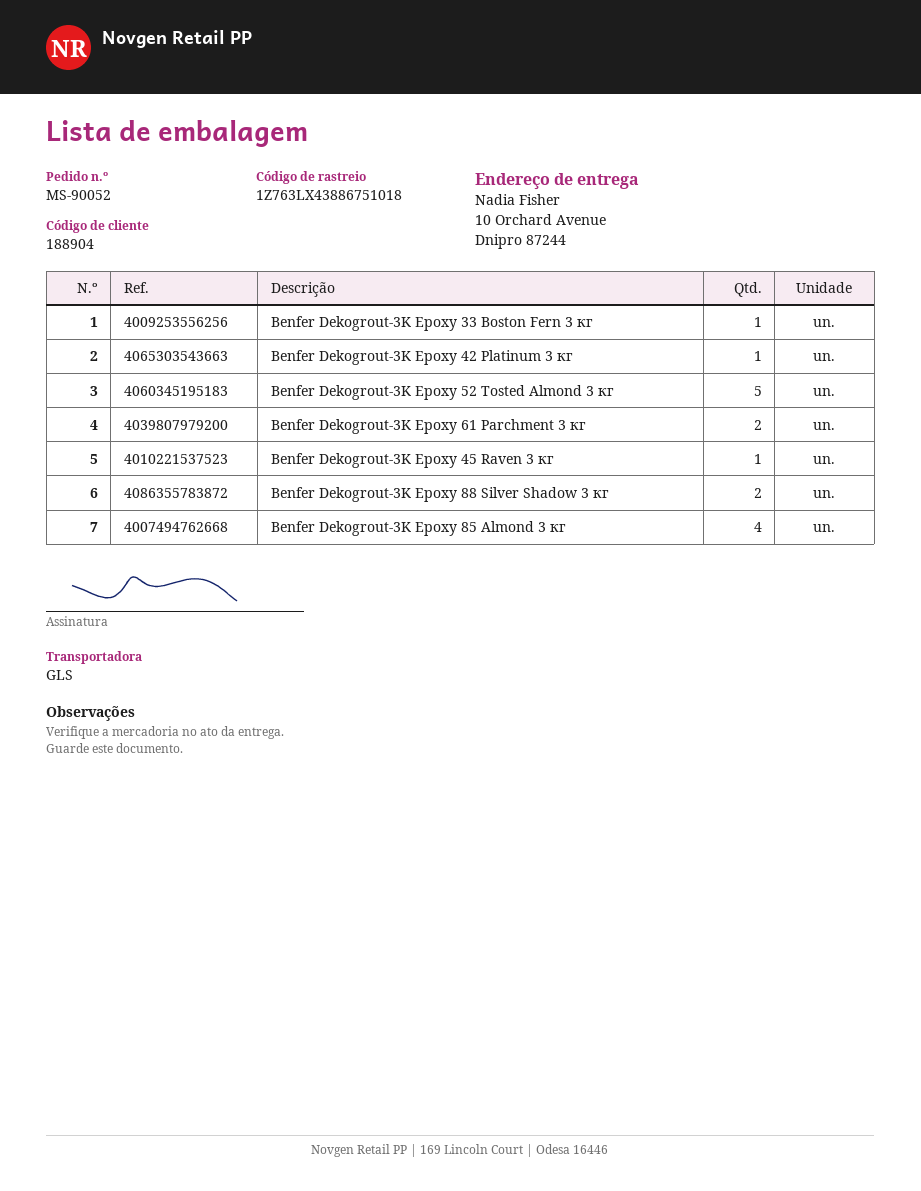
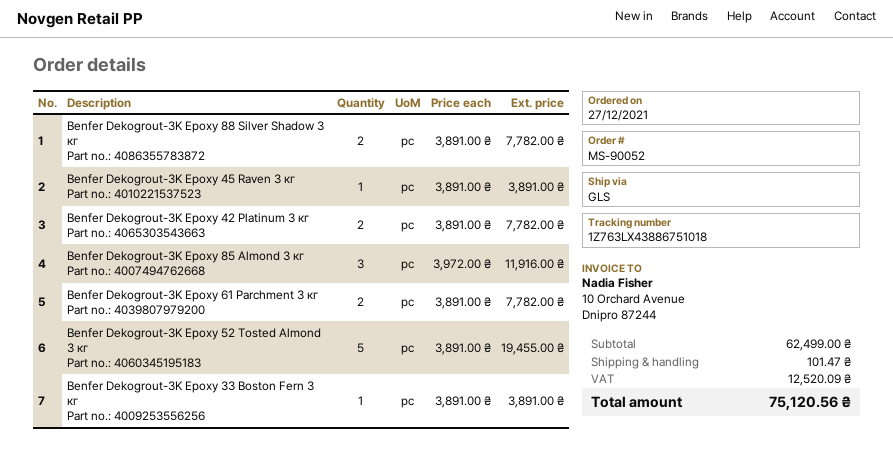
Benfer Dekogrout-3K Epoxy 42 Platinum 3 кг: 1 -> 2
Benfer Dekogrout-3K Epoxy 85 Almond 3 кг: 4 -> 3

